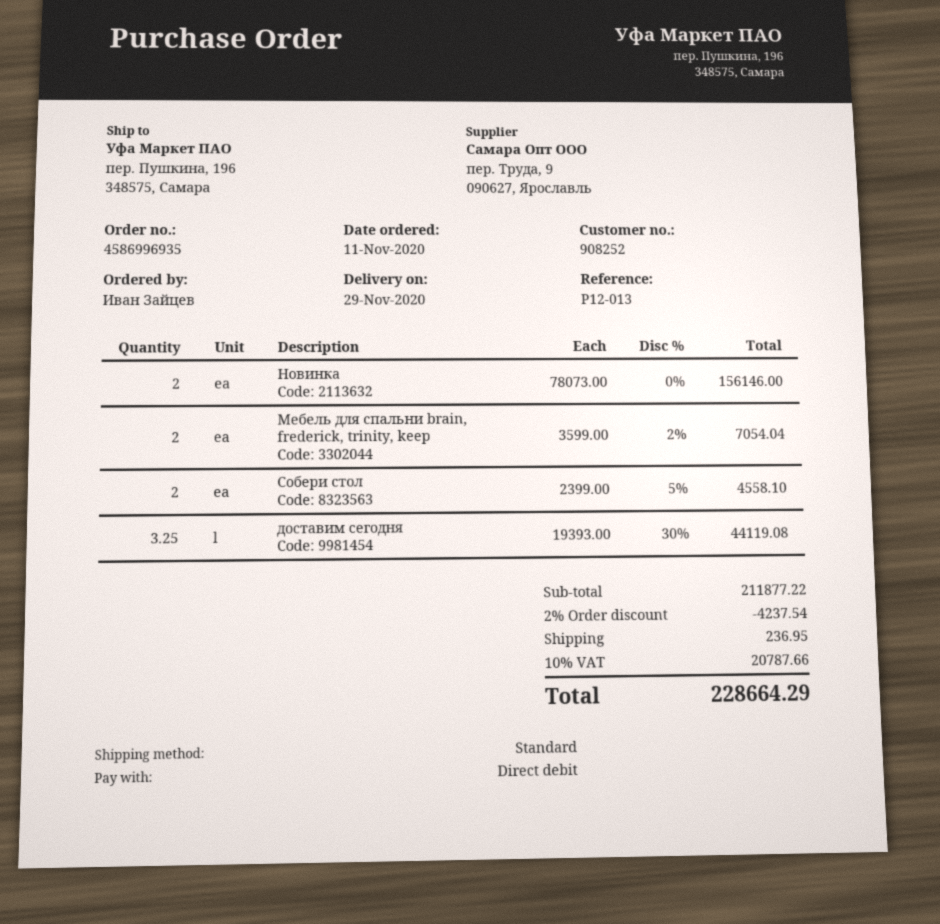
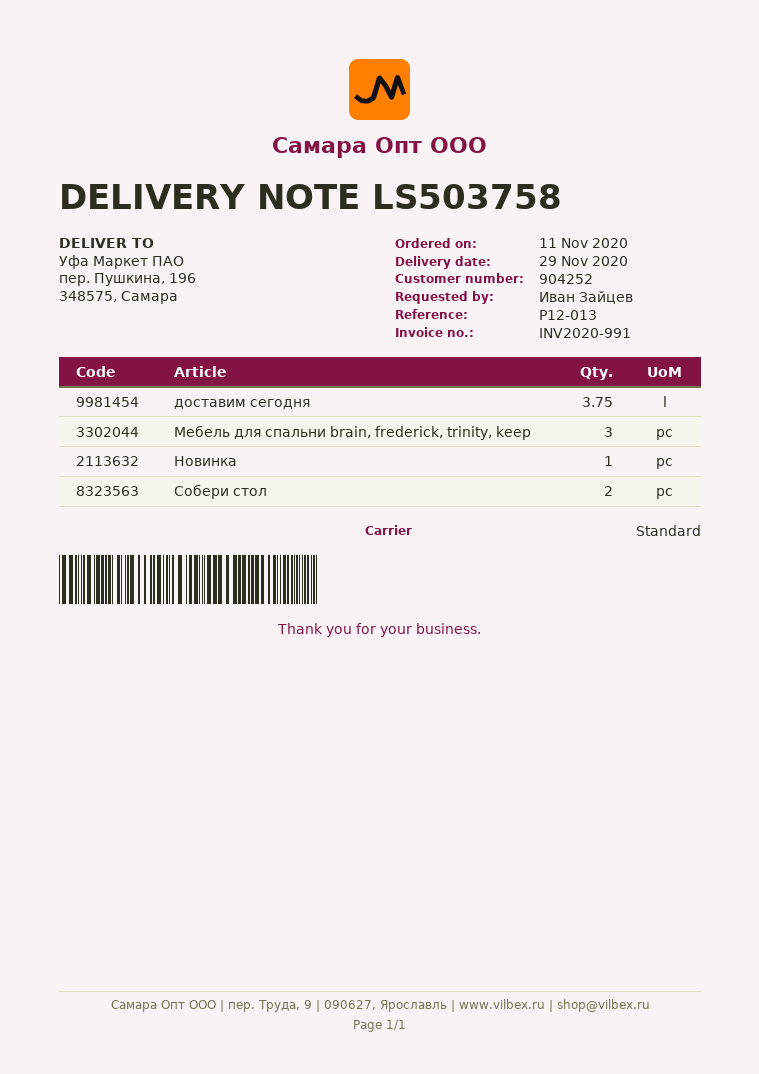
customer number: 908252 -> 904252
Новинка: 2 -> 1
Мебель для спальни brain, frederick, trinity, keep: 2 -> 3
доставим сегодня: 3.25 -> 3.75

